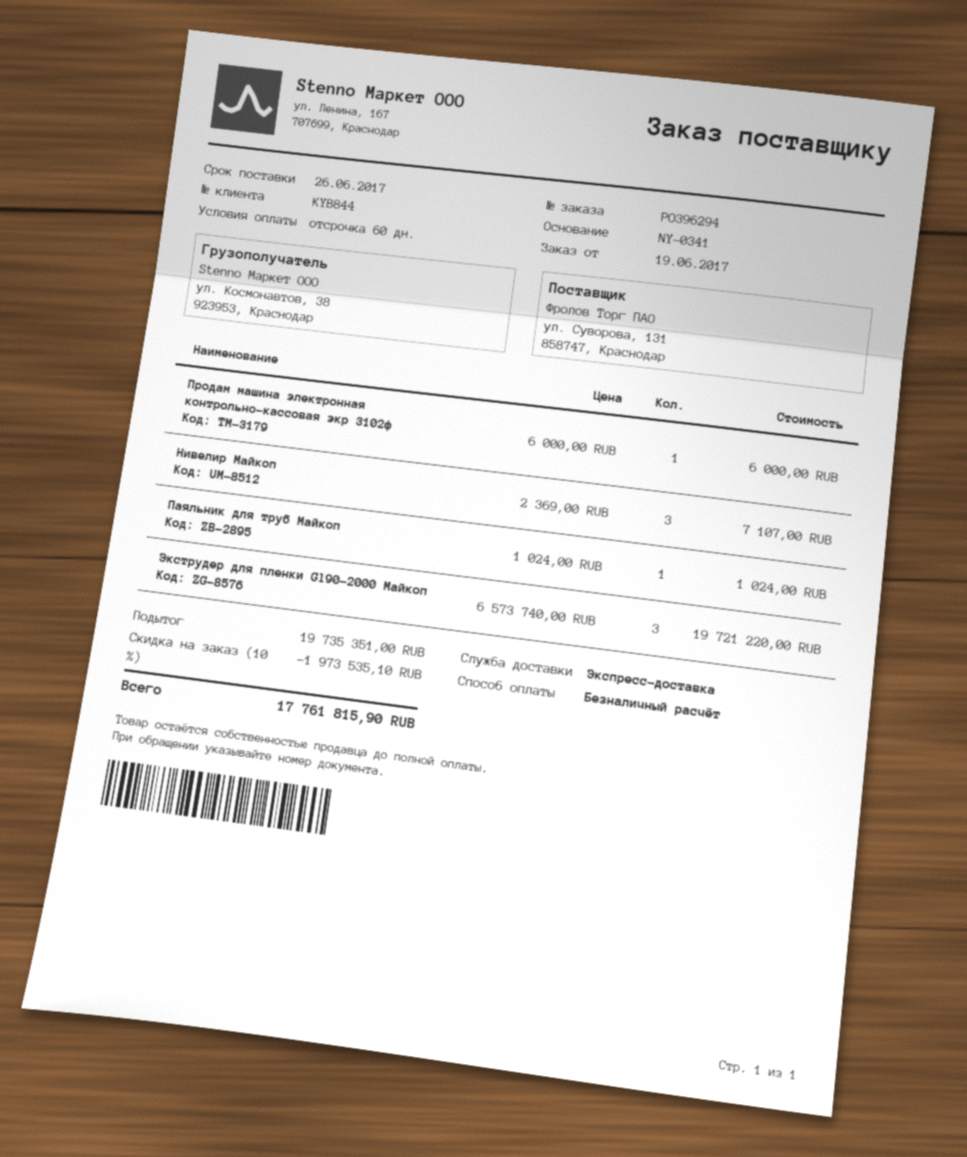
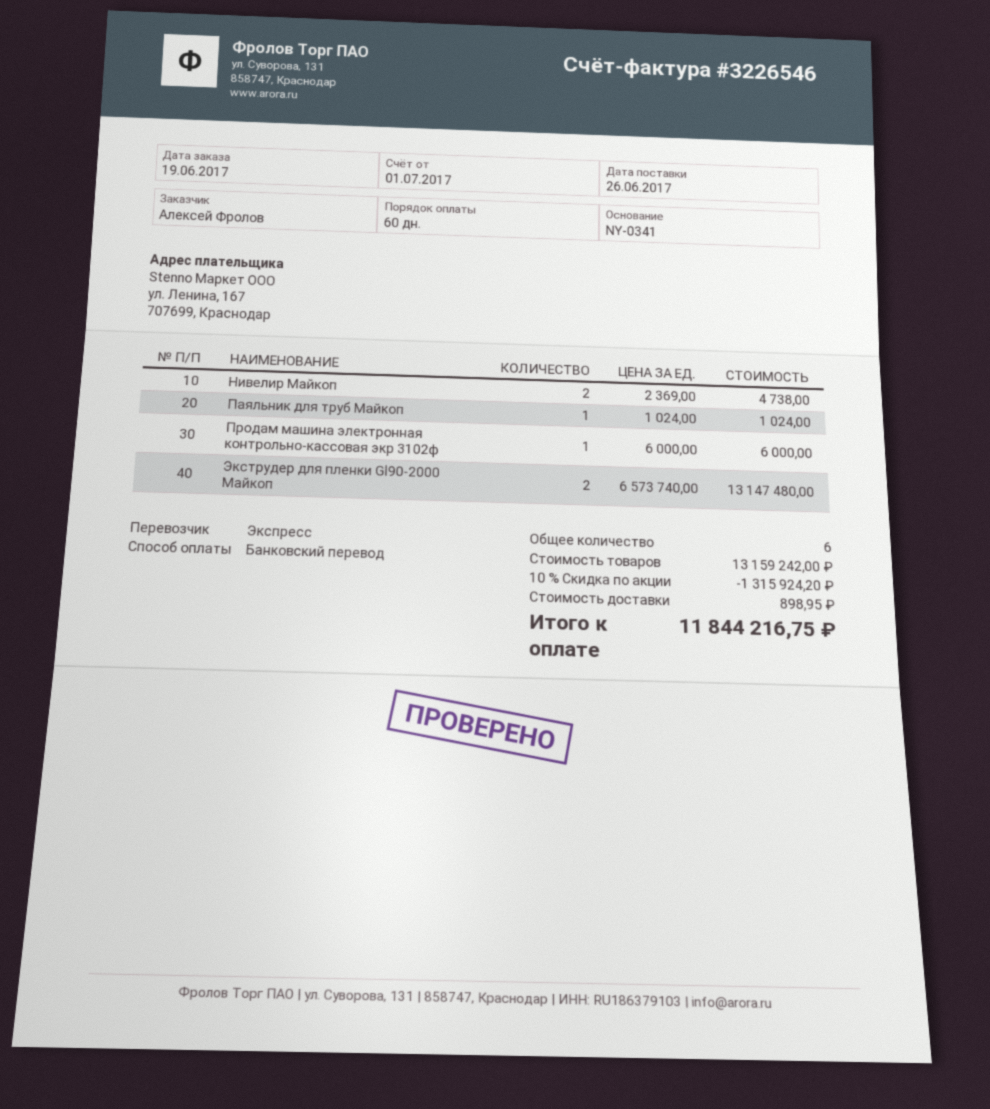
Нивелир Майкоп: 3 x 2369.00 = 7107.00 -> 2 x 2369.00 = 4738.00
Экструдер для пленки Gl90-2000 Майкоп: 3 x 6573740.00 = 19721220.00 -> 2 x 6573740.00 = 13147480.00
subtotal: 19735351.00 -> 13159242.00
discount: 10% = 1973535.10 -> 10% = 1315924.20
shipping: none -> 898.95
total: 17761815.90 -> 11844216.75

